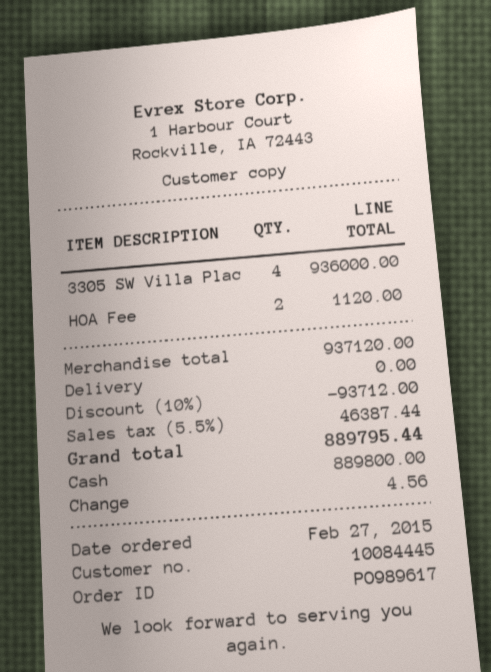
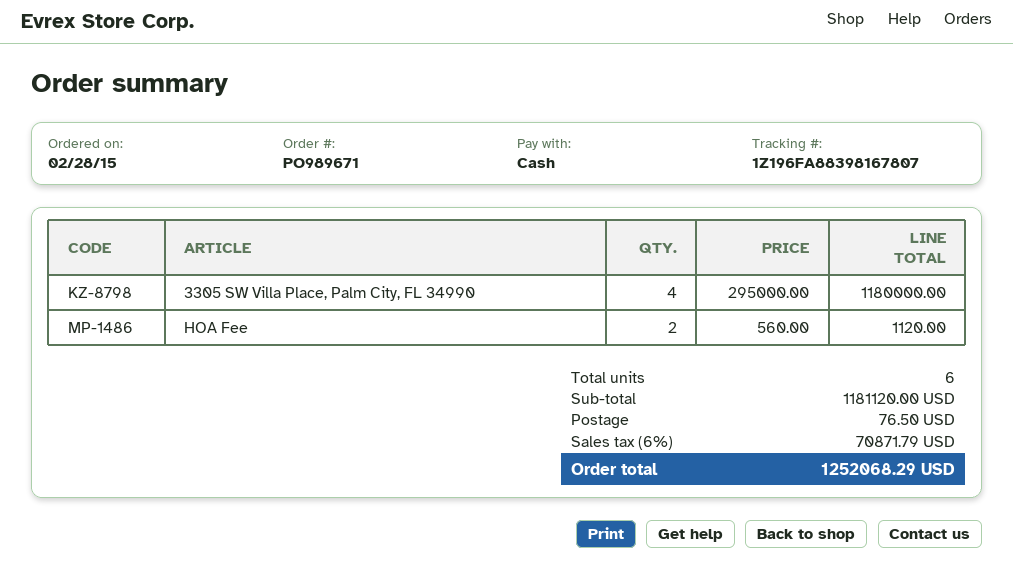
order number: PO989617 -> PO989671
order date: 2015-02-27 -> 2015-02-28
3305 SW Villa Plac: 4 for 936000.00 -> 4 for 1180000.00
subtotal: 937120.00 -> 1181120.00
discount: 10% = 93712.00 -> none
shipping: 0.00 -> 76.50
tax: 5.5% = 46387.44 -> 6% = 70871.79
total: 889795.44 -> 1252068.29

